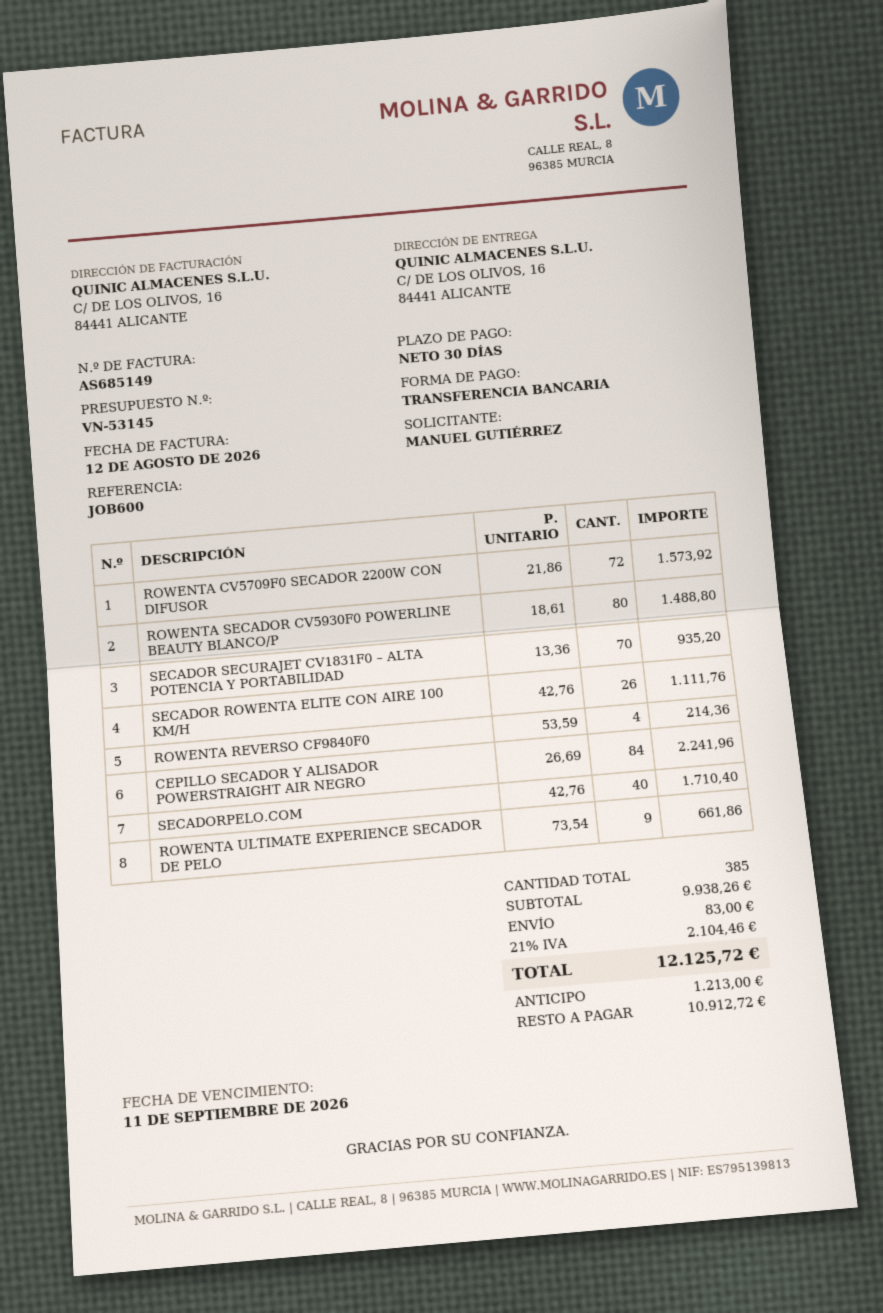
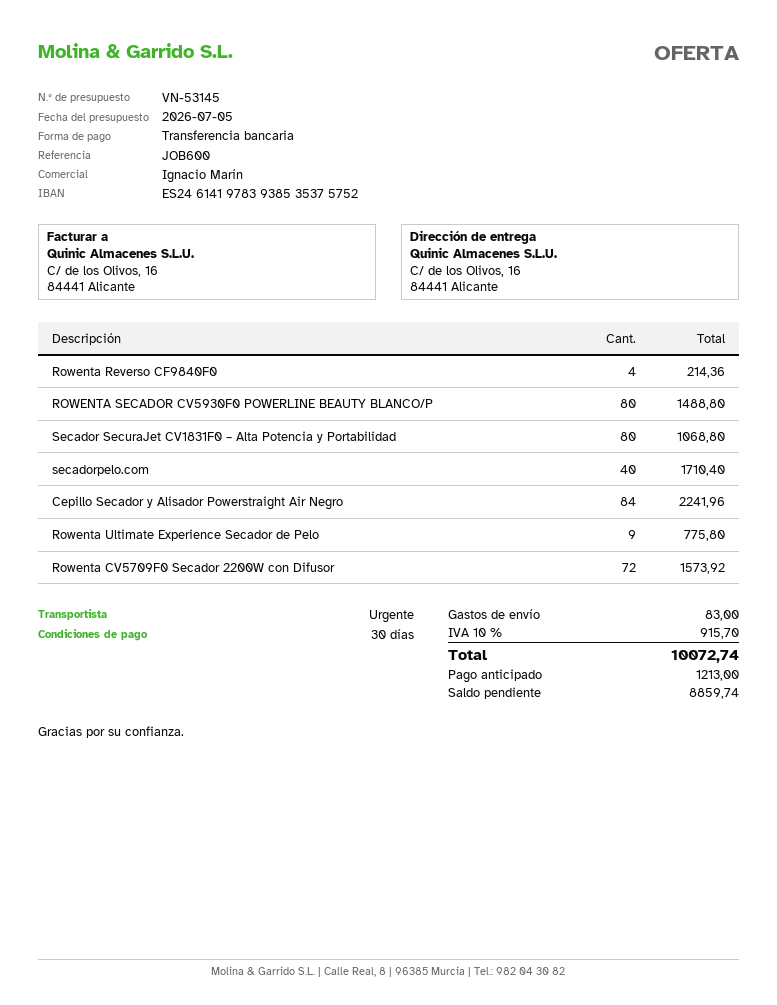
SECADOR SECURAJET CV1831F0 – ALTA POTENCIA Y PORTABILIDAD: 70 for 935.20 -> 80 for 1068.80
SECADOR ROWENTA ELITE CON AIRE 100 KM/H: 26 for 1111.76 -> none
ROWENTA ULTIMATE EXPERIENCE SECADOR DE PELO: 9 for 661.86 -> 9 for 775.80
tax: 21% = 2104.46 -> 10% = 915.70
total: 12125.72 -> 10072.74
balance: 10912.72 -> 8859.74

